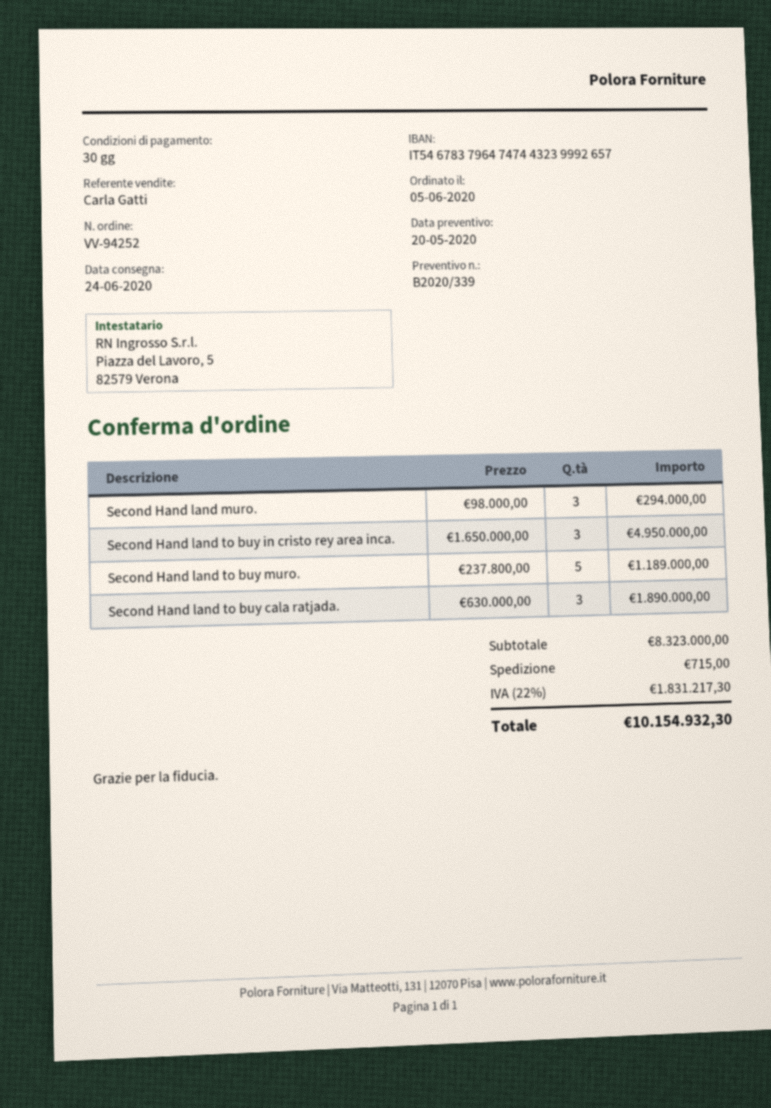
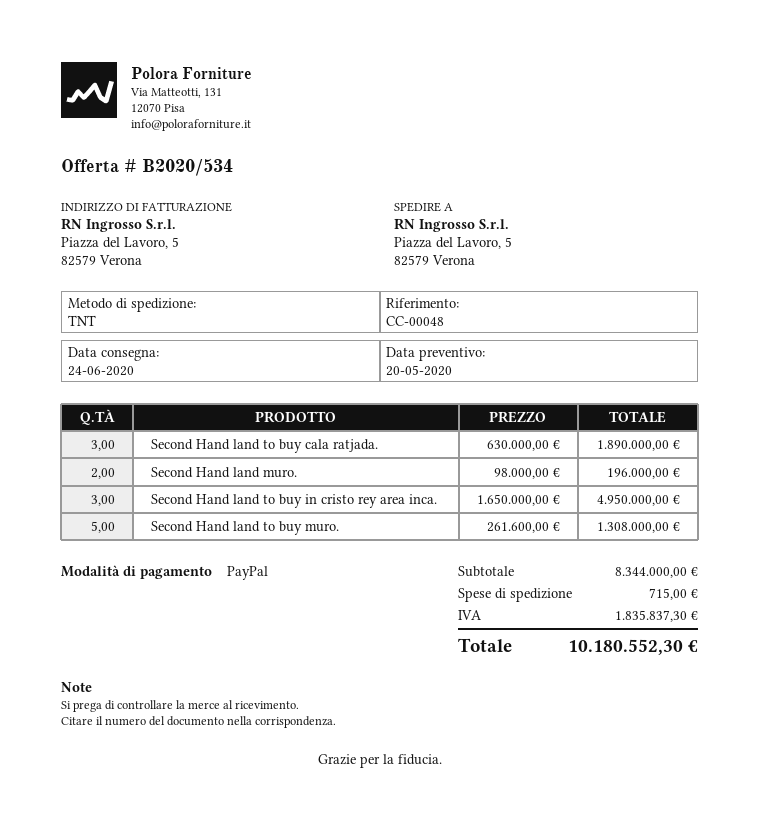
quote number: B2020/339 -> B2020/534
Second Hand land muro.: 3 x 98000.00 = 294000.00 -> 2 x 98000.00 = 196000.00
Second Hand land to buy muro.: 5 x 237800.00 = 1189000.00 -> 5 x 261600.00 = 1308000.00
subtotal: 8323000.00 -> 8344000.00
tax: 1831217.30 -> 1835837.30
total: 10154932.30 -> 10180552.30

